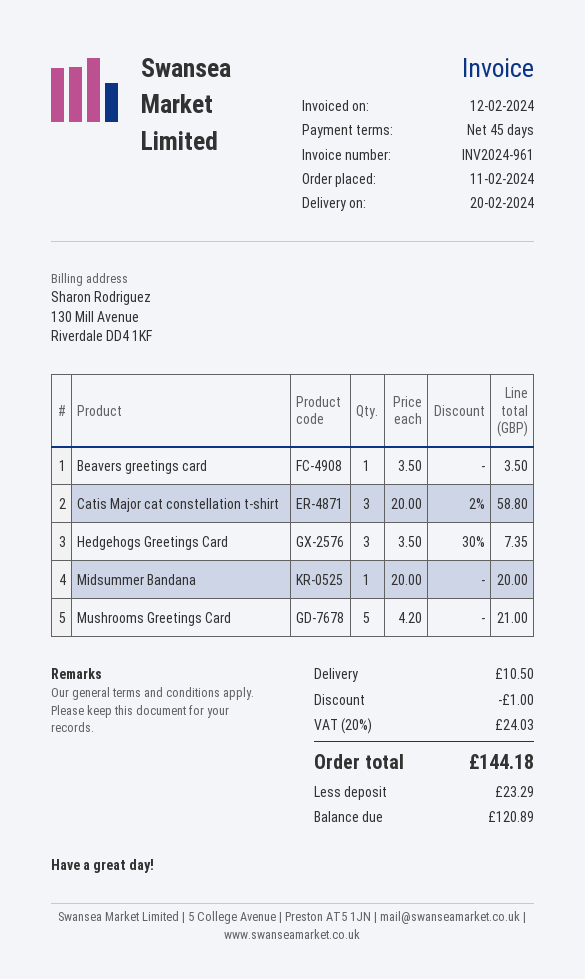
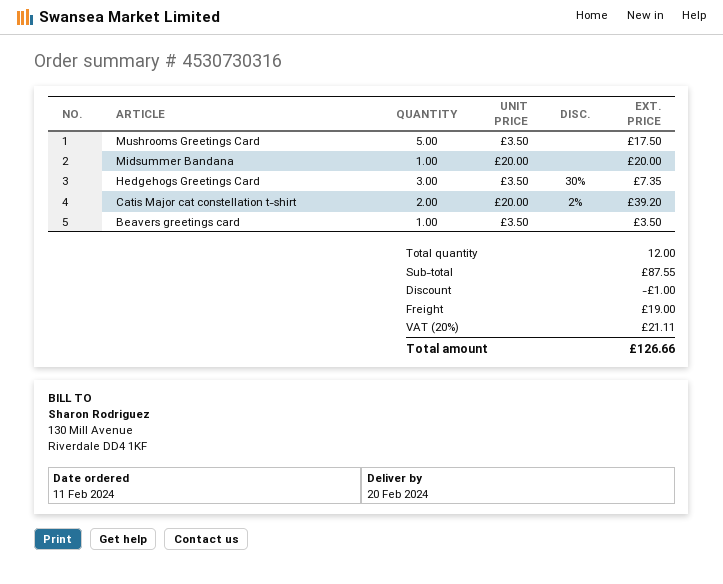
Catis Major cat constellation t-shirt: 3 x 20.00 - 2% = 58.80 -> 2 x 20.00 - 2% = 39.20
Mushrooms Greetings Card: 5 x 4.20 = 21.00 -> 5 x 3.50 = 17.50
shipping: 10.50 -> 19.00
tax: 20% = 24.03 -> 20% = 21.11
total: 144.18 -> 126.66

